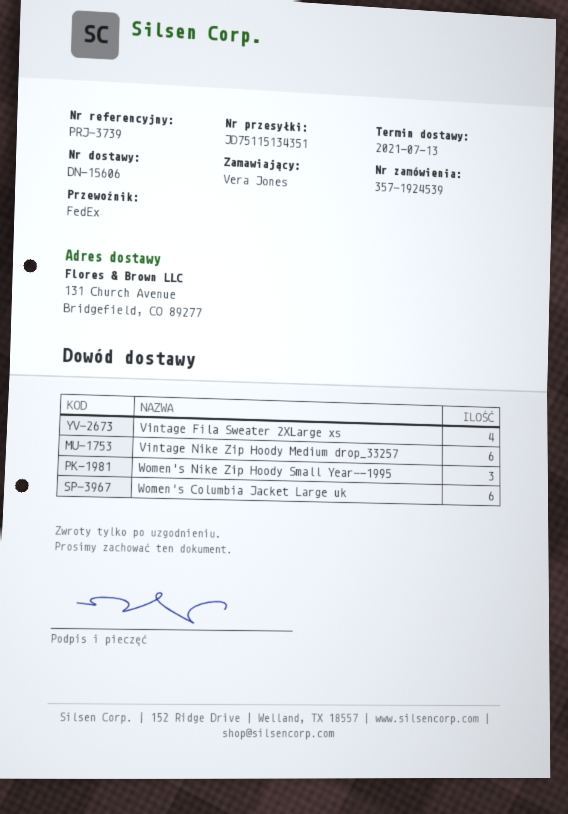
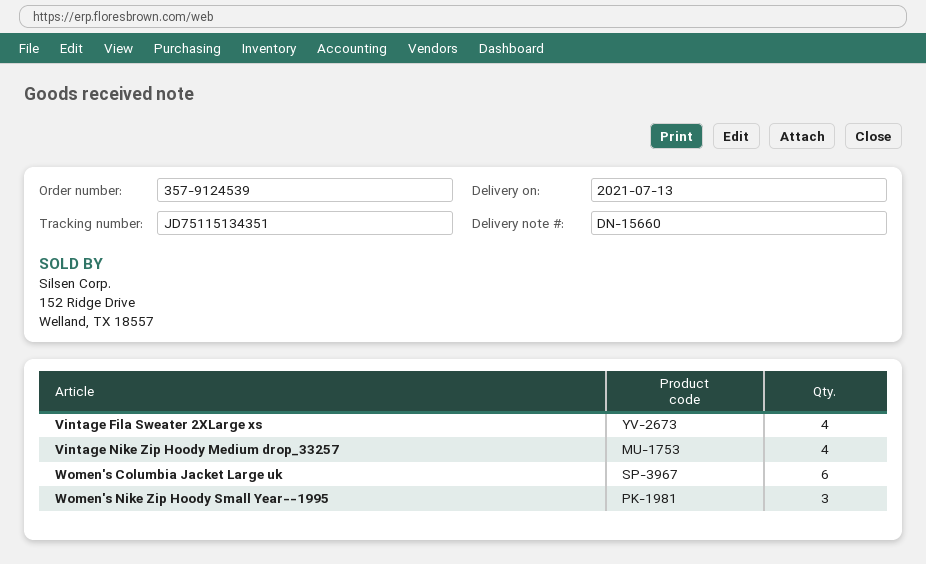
order number: 357-1924539 -> 357-9124539
delivery note number: DN-15606 -> DN-15660
Vintage Nike Zip Hoody Medium drop_33257: 6 -> 4

